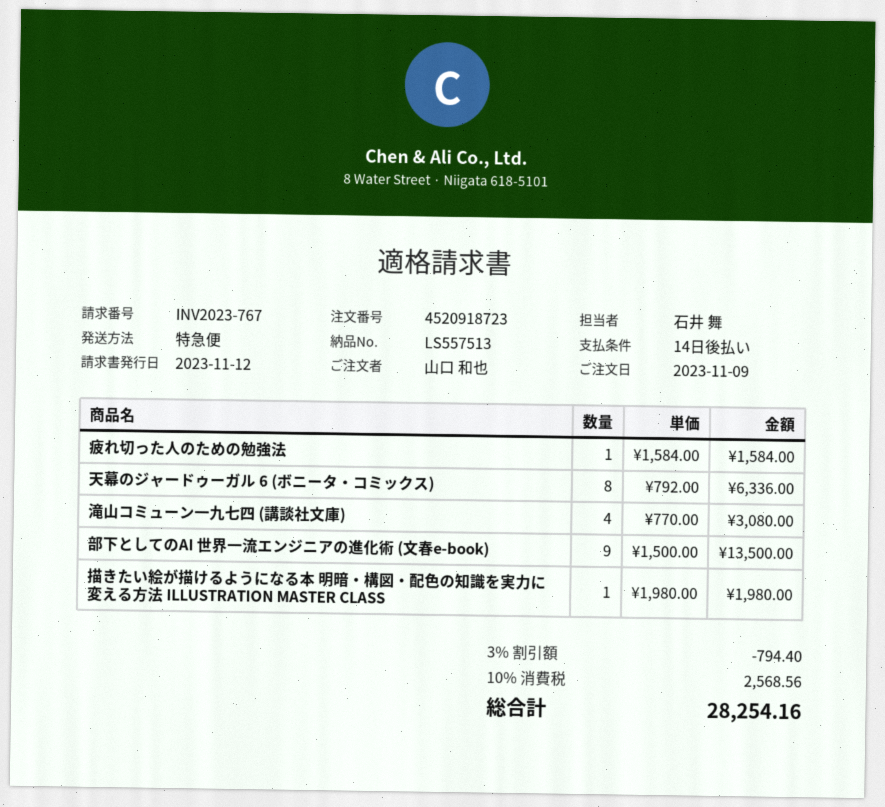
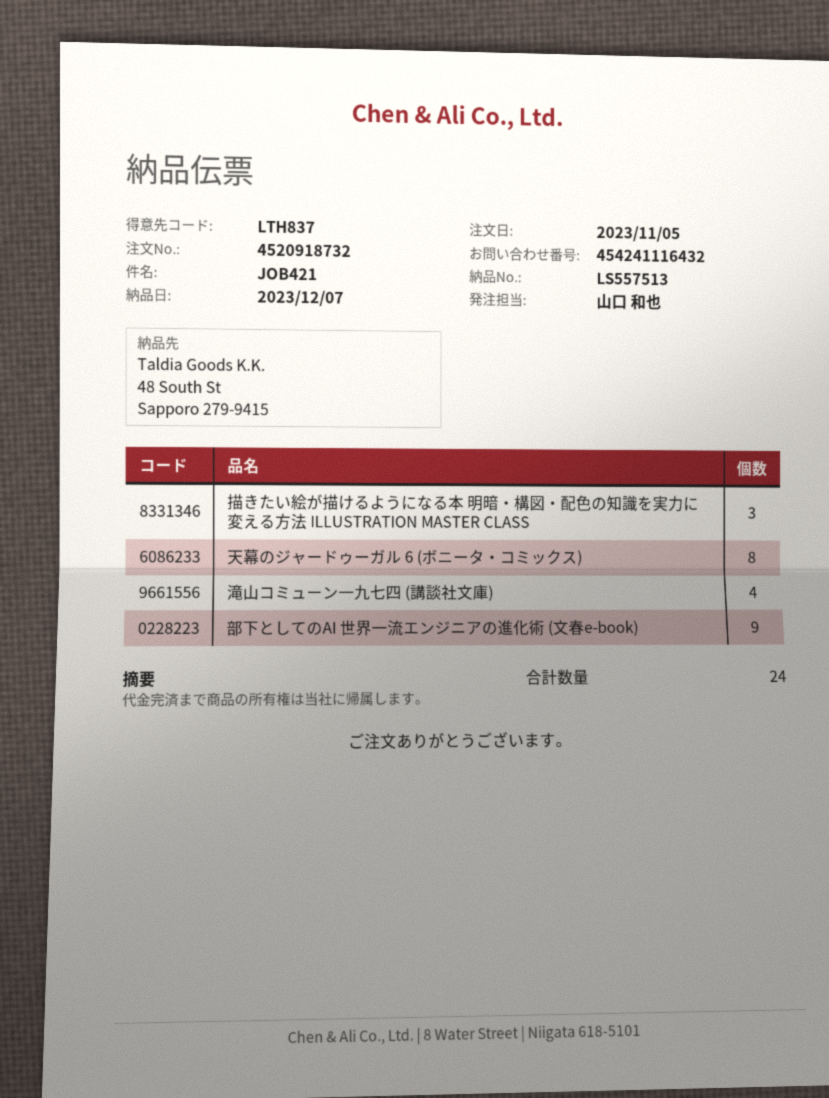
order number: 4520918723 -> 4520918732
order date: 2023-11-09 -> 2023-11-05
疲れ切った人のための勉強法: 1 -> none
描きたい絵が描けるようになる本 明暗・構図・配色の知識を実力に変える方法 ILLUSTRATION MASTER CLASS: 1 -> 3

